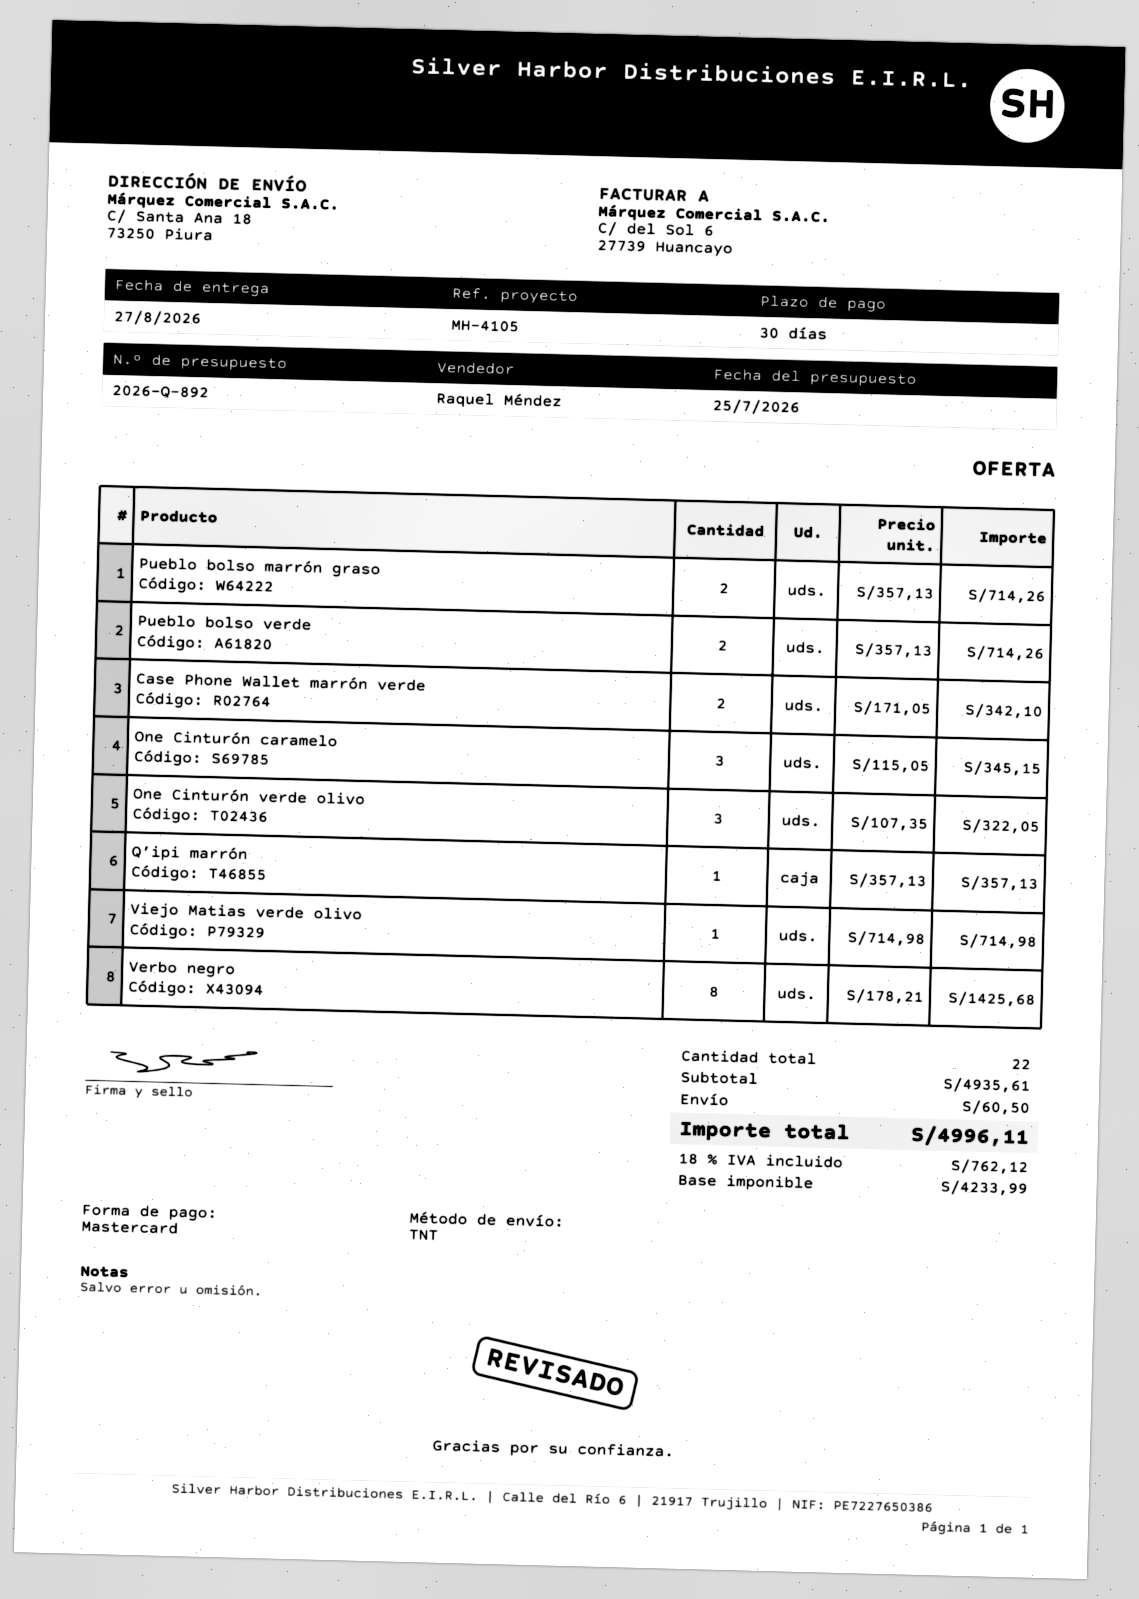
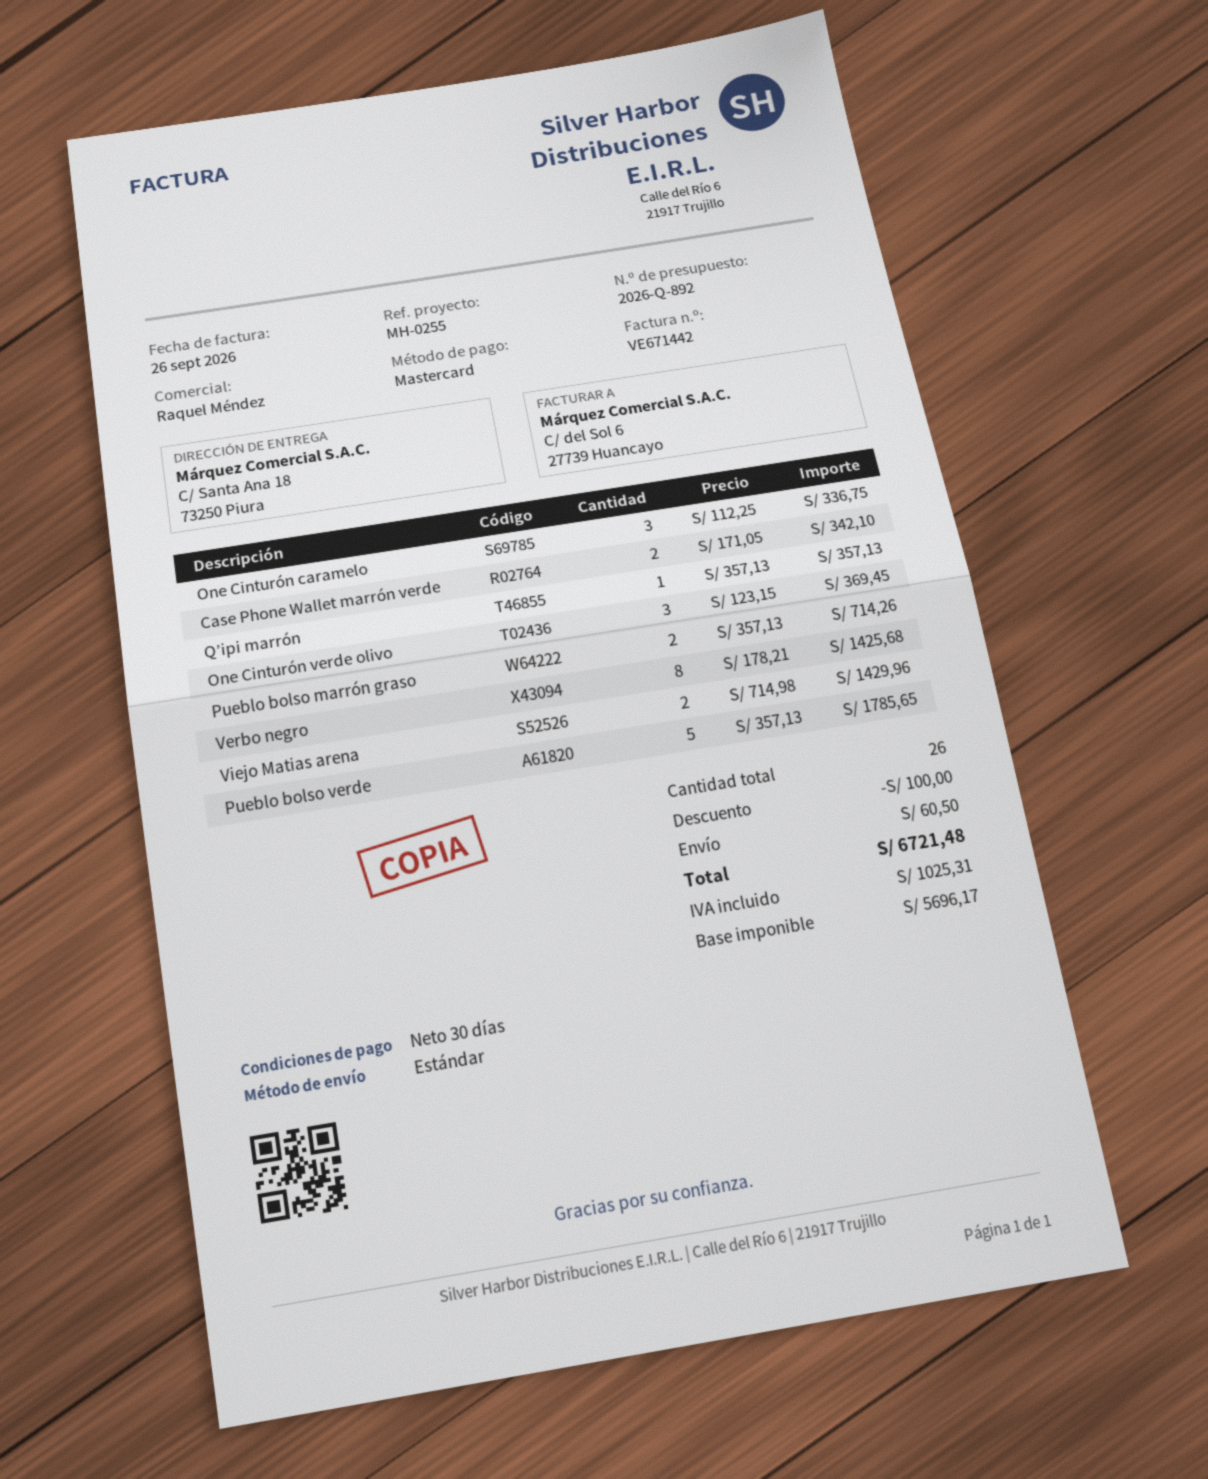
reference: MH-4105 -> MH-0255
shipping method: TNT -> standard
Pueblo bolso verde: 2 x 357.13 = 714.26 -> 5 x 357.13 = 1785.65
One Cinturón caramelo: 3 x 115.05 = 345.15 -> 3 x 112.25 = 336.75
One Cinturón verde olivo: 3 x 107.35 = 322.05 -> 3 x 123.15 = 369.45
Viejo Matias verde olivo: 1 x 714.98 = 714.98 -> none
Viejo Matias arena: none -> 2 x 714.98 = 1429.96
total quantity: 22 -> 26
discount: none -> 100.00
net: 4233.99 -> 5696.17
tax: 762.12 -> 1025.31
total: 4996.11 -> 6721.48

